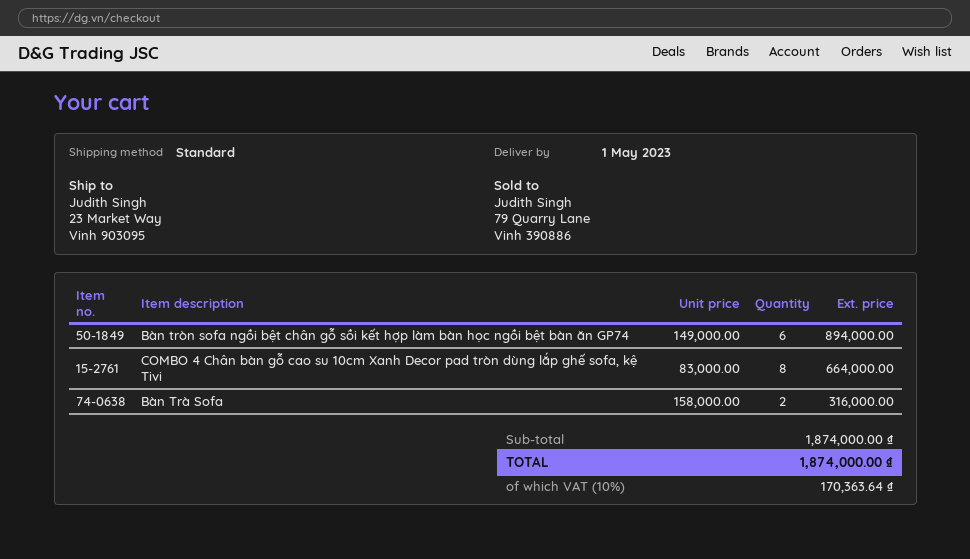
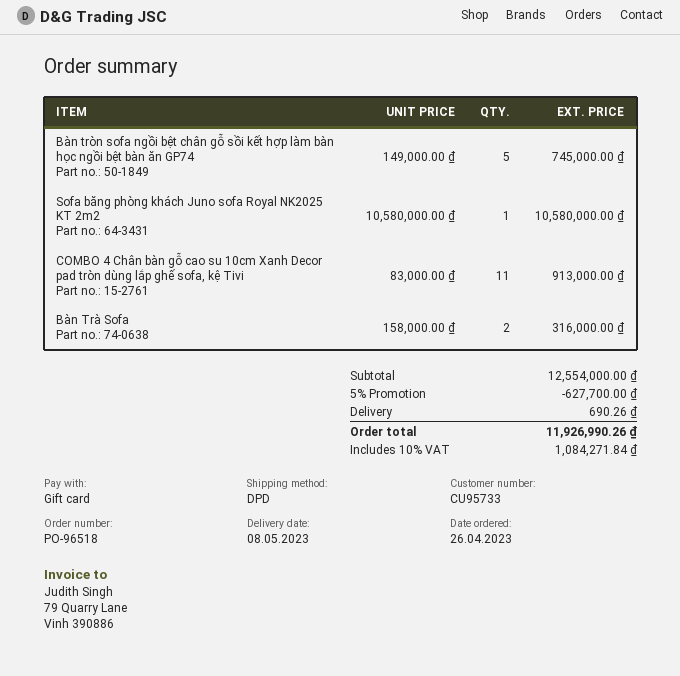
delivery date: 2023-05-01 -> 2023-05-08
shipping method: standard -> DPD
Bàn tròn sofa ngồi bệt chân gỗ sồi kết hợp làm bàn học ngồi bệt bàn ăn GP74: 6 x 149000.00 = 894000.00 -> 5 x 149000.00 = 745000.00
COMBO 4 Chân bàn gỗ cao su 10cm Xanh Decor pad tròn dùng lắp ghế sofa, kệ Tivi: 8 x 83000.00 = 664000.00 -> 11 x 83000.00 = 913000.00
Sofa băng phòng khách Juno sofa Royal NK2025 KT 2m2: none -> 1 x 10580000.00 = 10580000.00
subtotal: 1874000.00 -> 12554000.00
discount: none -> 5% = 627700.00
shipping: none -> 690.26
tax: 10% = 170363.64 -> 10% = 1084271.84
total: 1874000.00 -> 11926990.26

